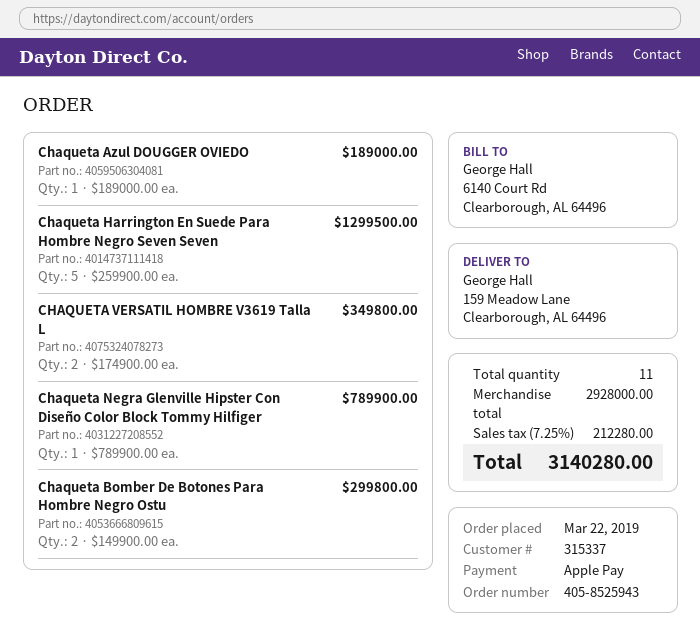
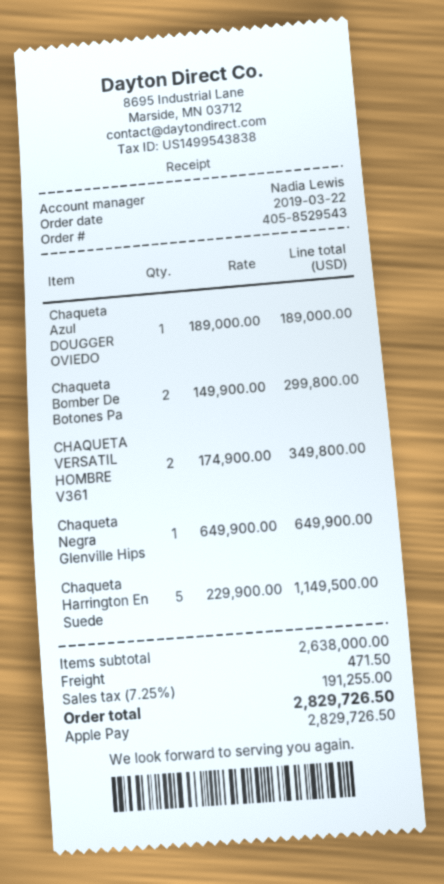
order number: 405-8525943 -> 405-8529543
Chaqueta Harrington En Suede Para Hombre Negro Seven Seven: 5 x 259900.00 = 1299500.00 -> 5 x 229900.00 = 1149500.00
Chaqueta Negra Glenville Hipster Con Diseño Color Block Tommy Hilfiger: 1 x 789900.00 = 789900.00 -> 1 x 649900.00 = 649900.00
subtotal: 2928000.00 -> 2638000.00
shipping: none -> 471.50
tax: 7.25% = 212280.00 -> 7.25% = 191255.00
total: 3140280.00 -> 2829726.50

